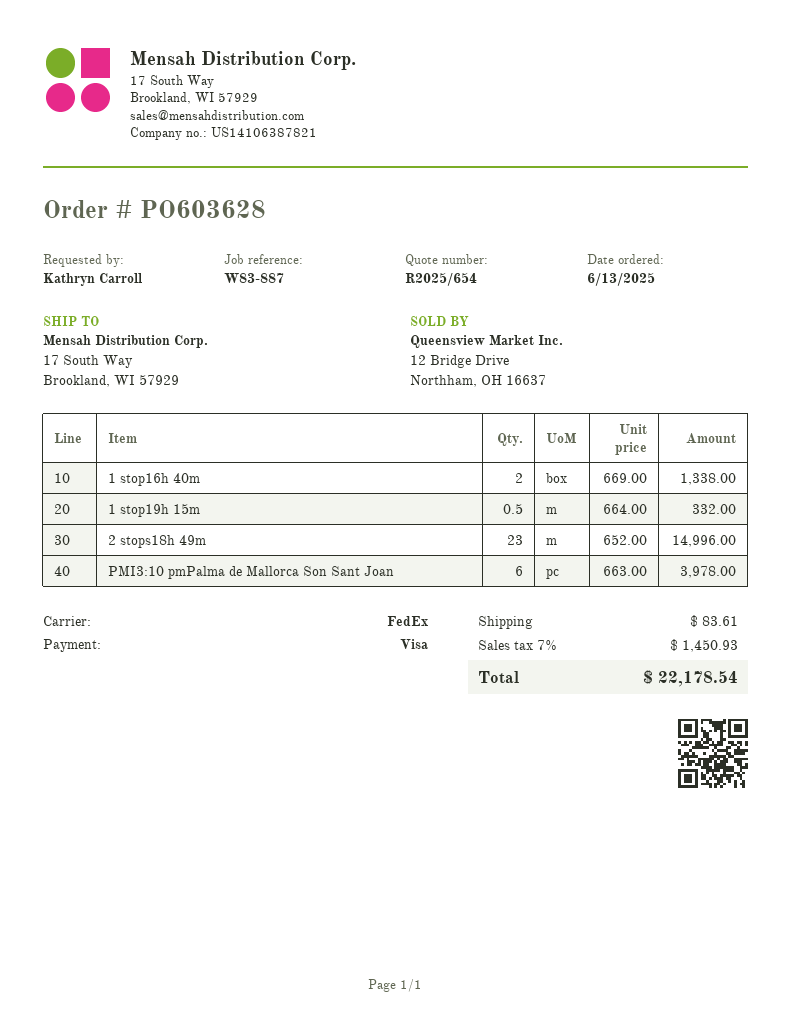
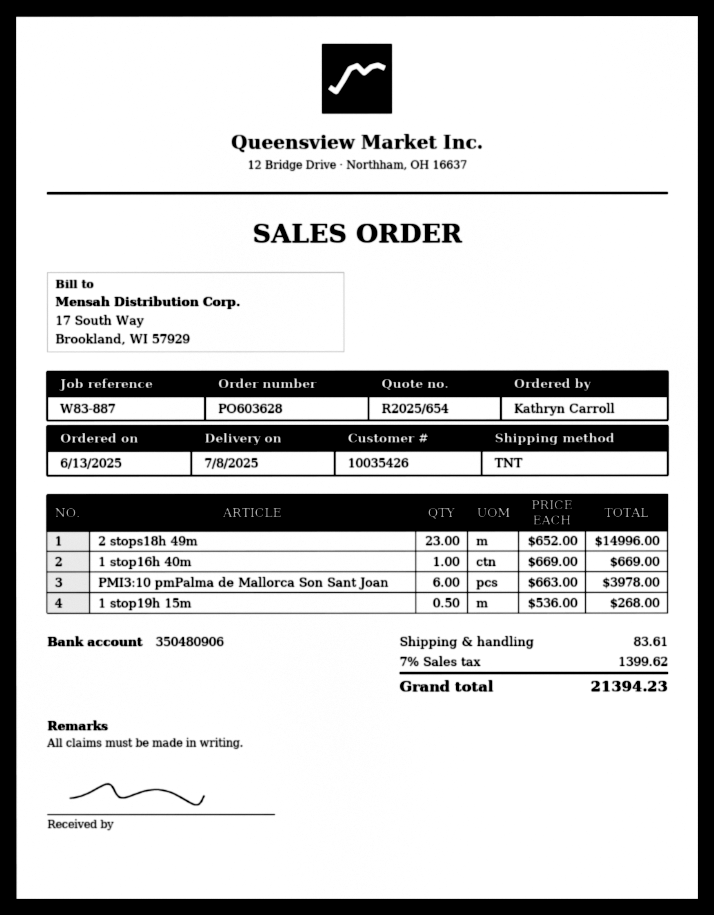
shipping method: FedEx -> TNT
1 stop16h 40m: 2 x 669.00 = 1338.00 -> 1 x 669.00 = 669.00
1 stop19h 15m: 0.5 x 664.00 = 332.00 -> 0.5 x 536.00 = 268.00
tax: 7% = 1450.93 -> 7% = 1399.62
total: 22178.54 -> 21394.23

